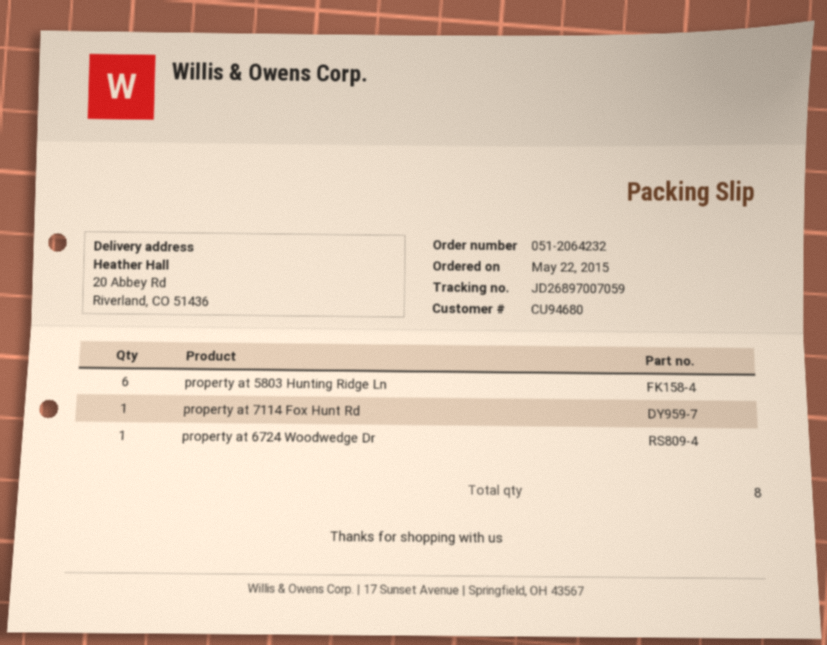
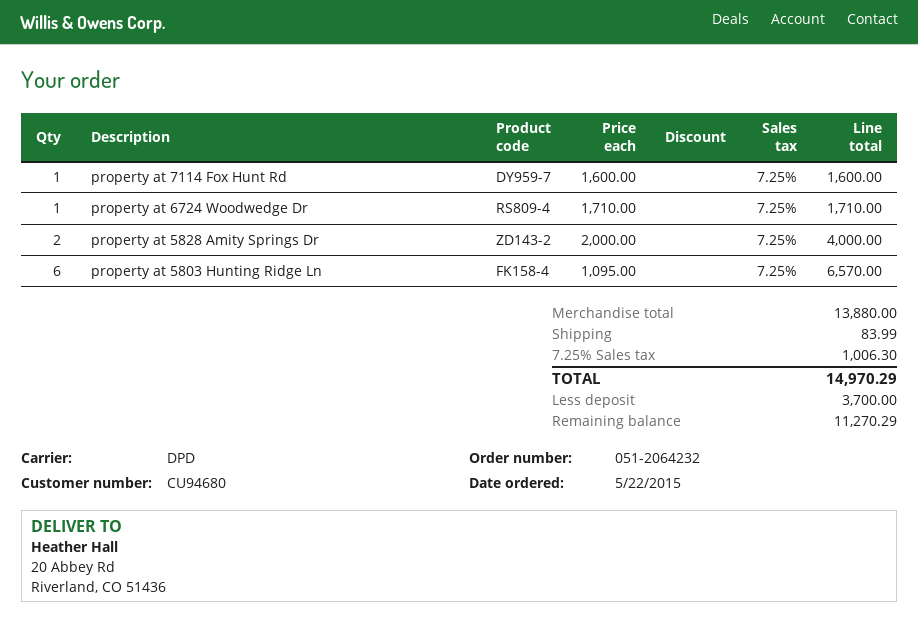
property at 5828 Amity Springs Dr: none -> 2

